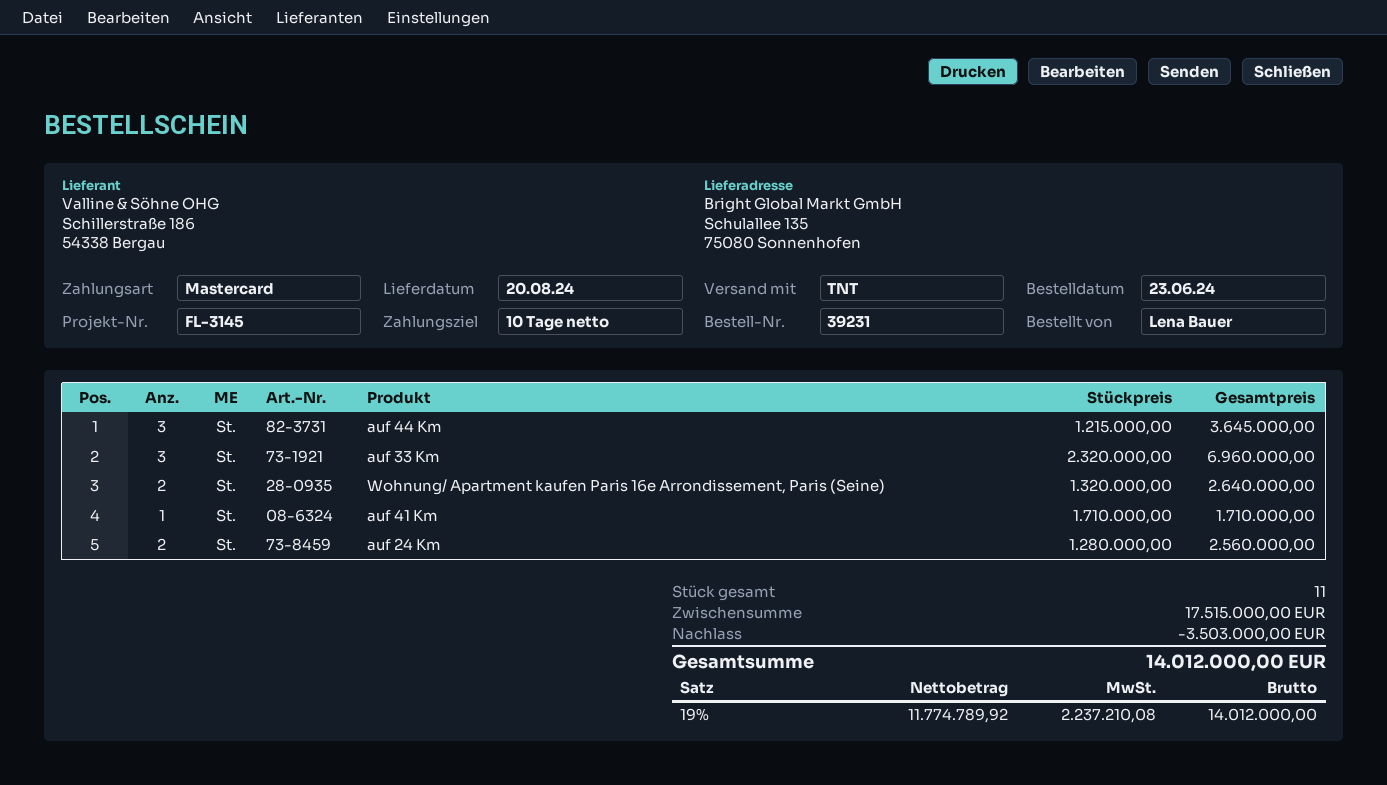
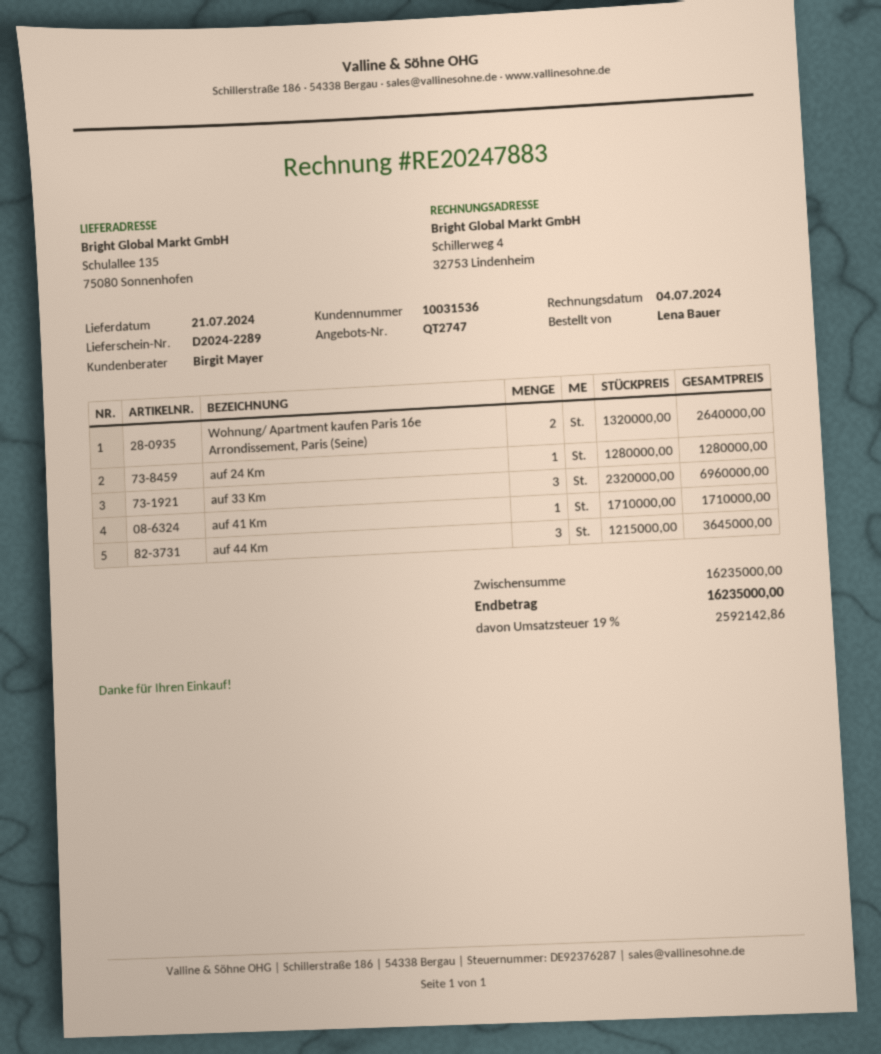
delivery date: 2024-08-20 -> 2024-07-21
auf 24 Km: 2 x 1280000.00 = 2560000.00 -> 1 x 1280000.00 = 1280000.00
subtotal: 17515000.00 -> 16235000.00
discount: 3503000.00 -> none
tax: 19% = 2237210.08 -> 19% = 2592142.86
total: 14012000.00 -> 16235000.00

